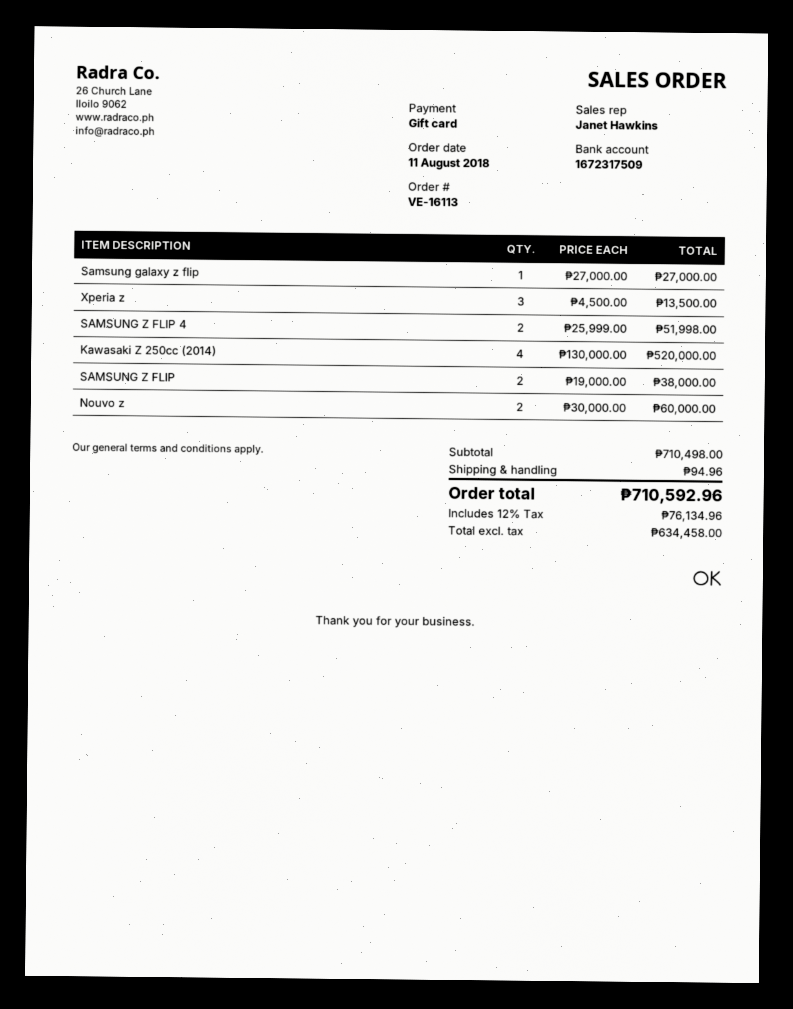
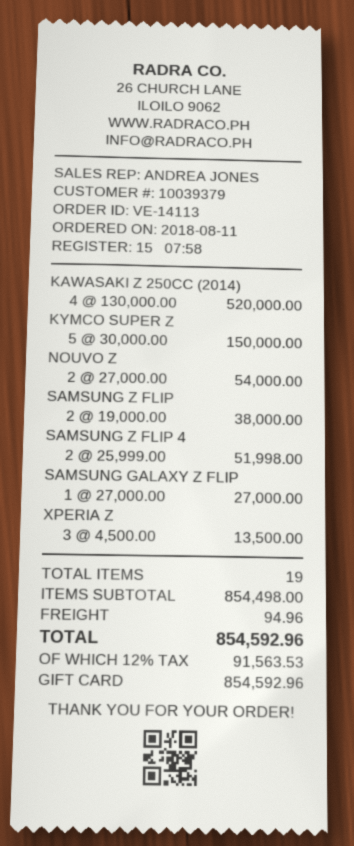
order number: VE-16113 -> VE-14113
sales rep: Janet Hawkins -> ANDREA JONES
Nouvo z: 2 x 30000.00 = 60000.00 -> 2 x 27000.00 = 54000.00
KYMCO SUPER Z: none -> 5 x 30000.00 = 150000.00
subtotal: 710498.00 -> 854498.00
tax: 12% = 76134.96 -> 12% = 91563.53
total: 710592.96 -> 854592.96

